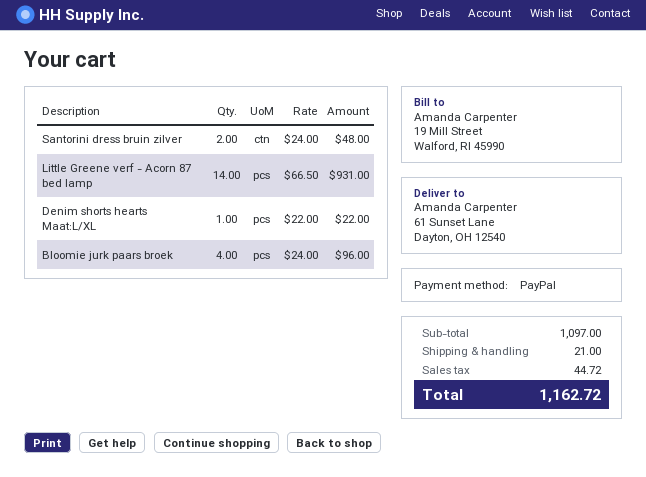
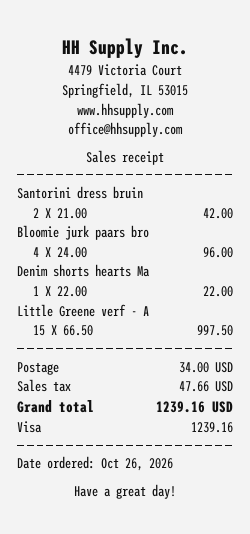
payment method: PayPal -> Visa
Santorini dress bruin zilver: 2 x 24.00 = 48.00 -> 2 x 21.00 = 42.00
Little Greene verf - Acorn 87 bed lamp: 14 x 66.50 = 931.00 -> 15 x 66.50 = 997.50
shipping: 21.00 -> 34.00
tax: 44.72 -> 47.66
total: 1162.72 -> 1239.16

